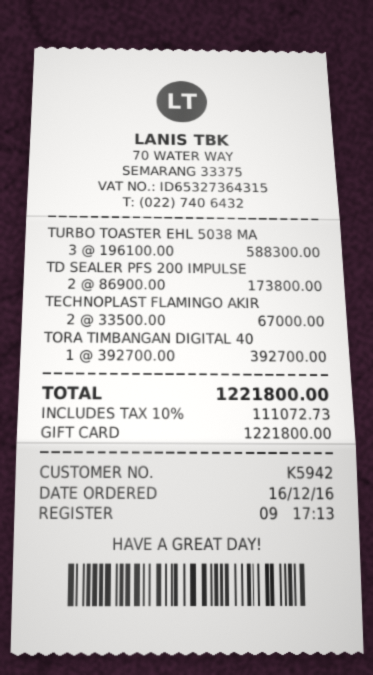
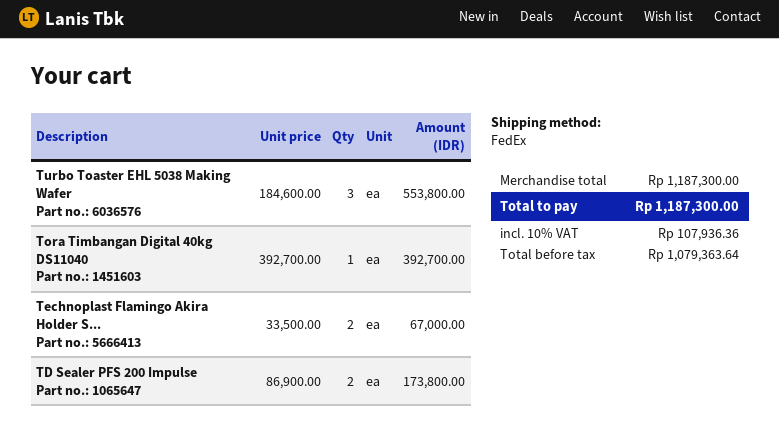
TURBO TOASTER EHL 5038 MA: 3 x 196100.00 = 588300.00 -> 3 x 184600.00 = 553800.00
tax: 10% = 111072.73 -> 10% = 107936.36
total: 1221800.00 -> 1187300.00

